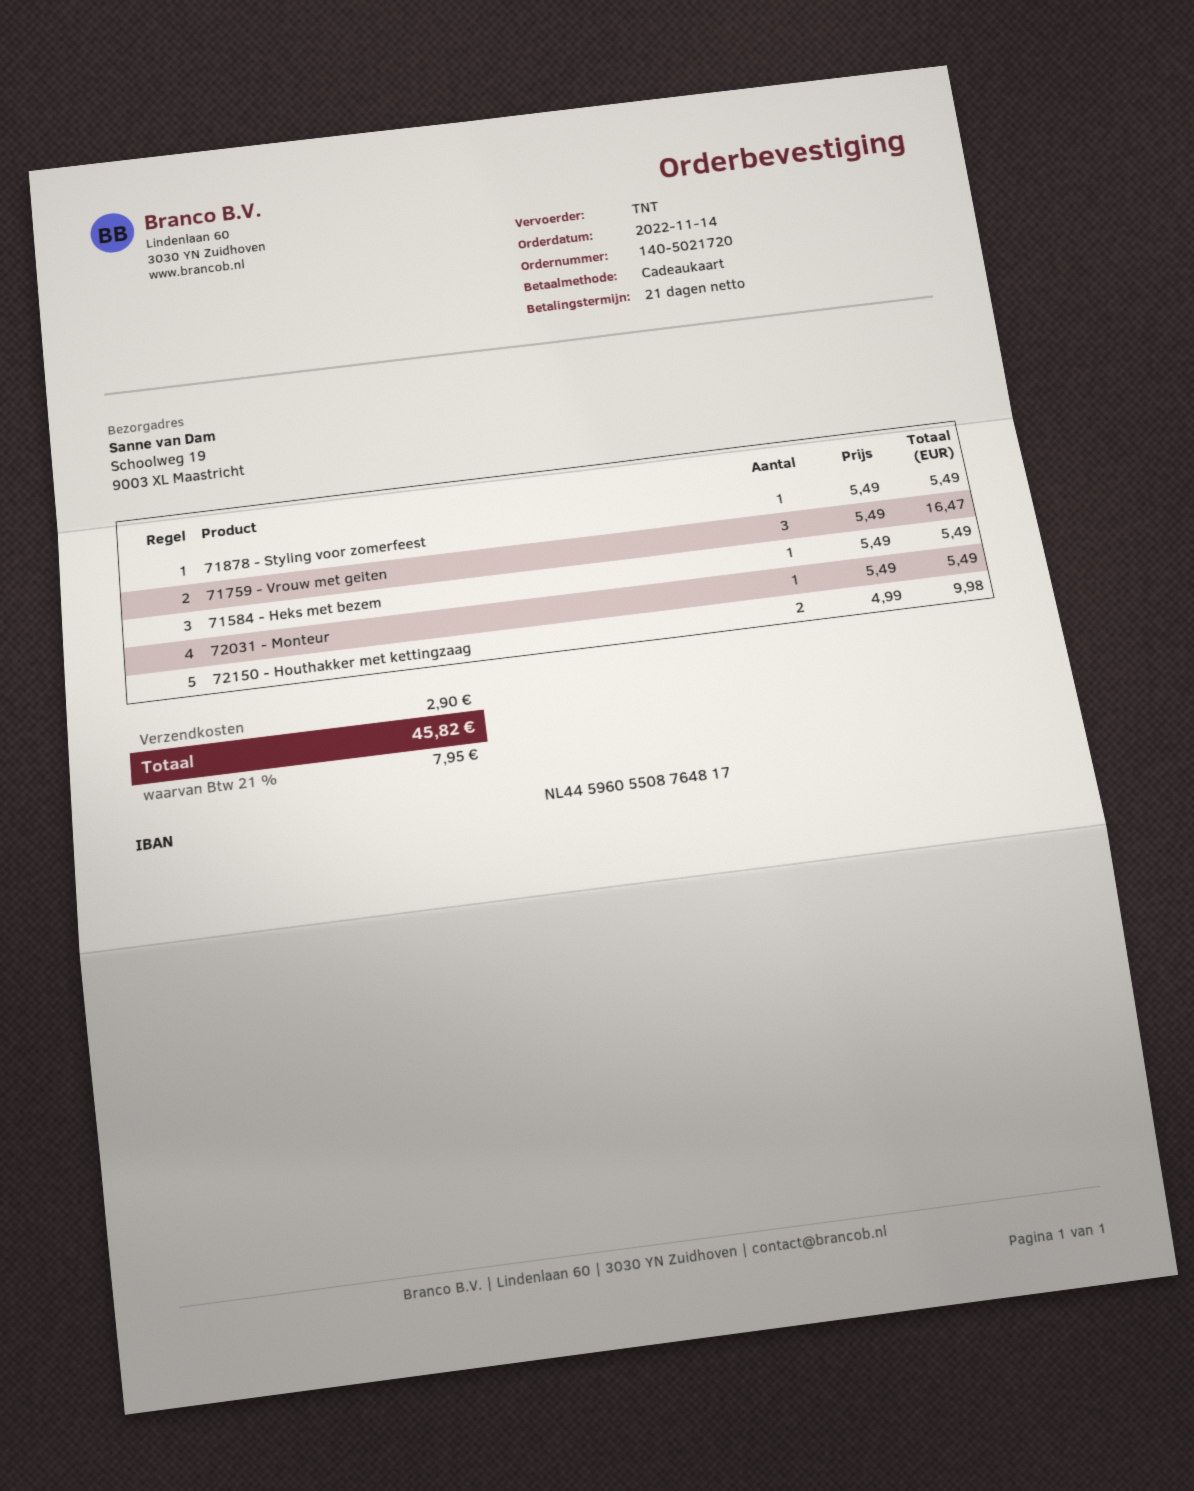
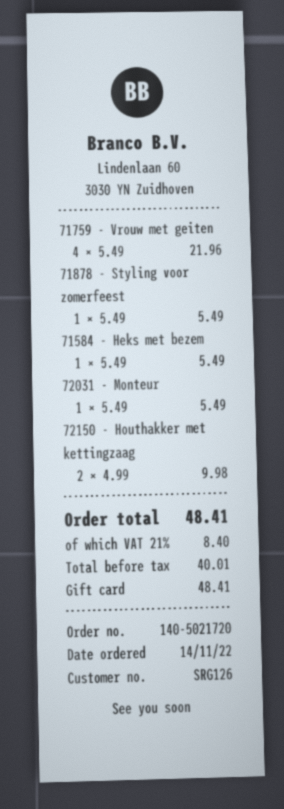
71759 - Vrouw met geiten: 3 x 5.49 = 16.47 -> 4 x 5.49 = 21.96
shipping: 2.90 -> none
tax: 21% = 7.95 -> 21% = 8.40
total: 45.82 -> 48.41

